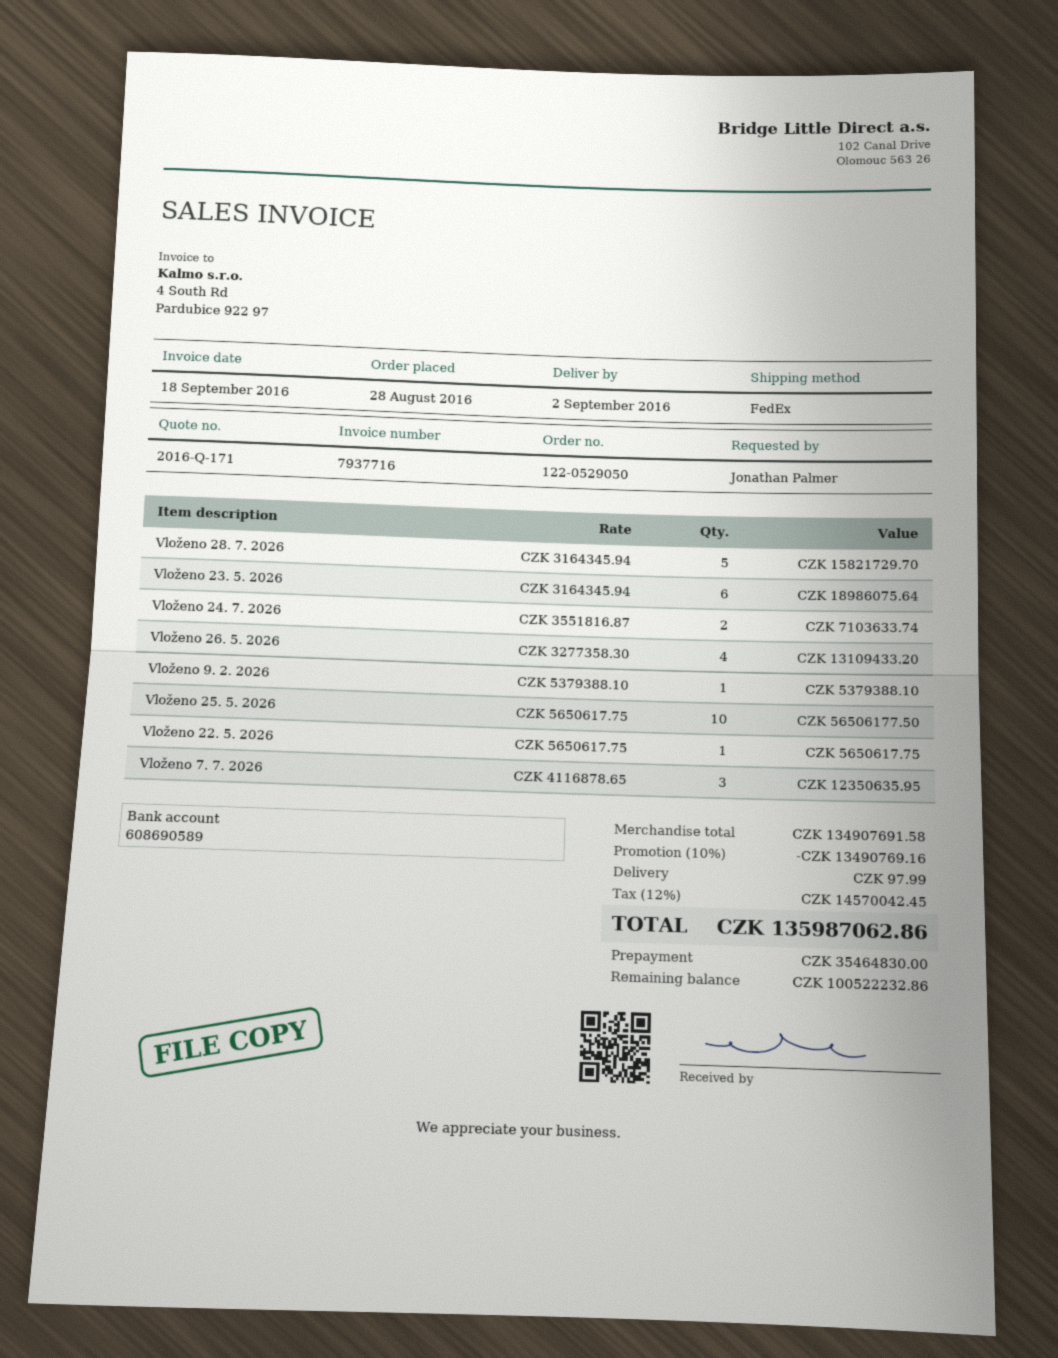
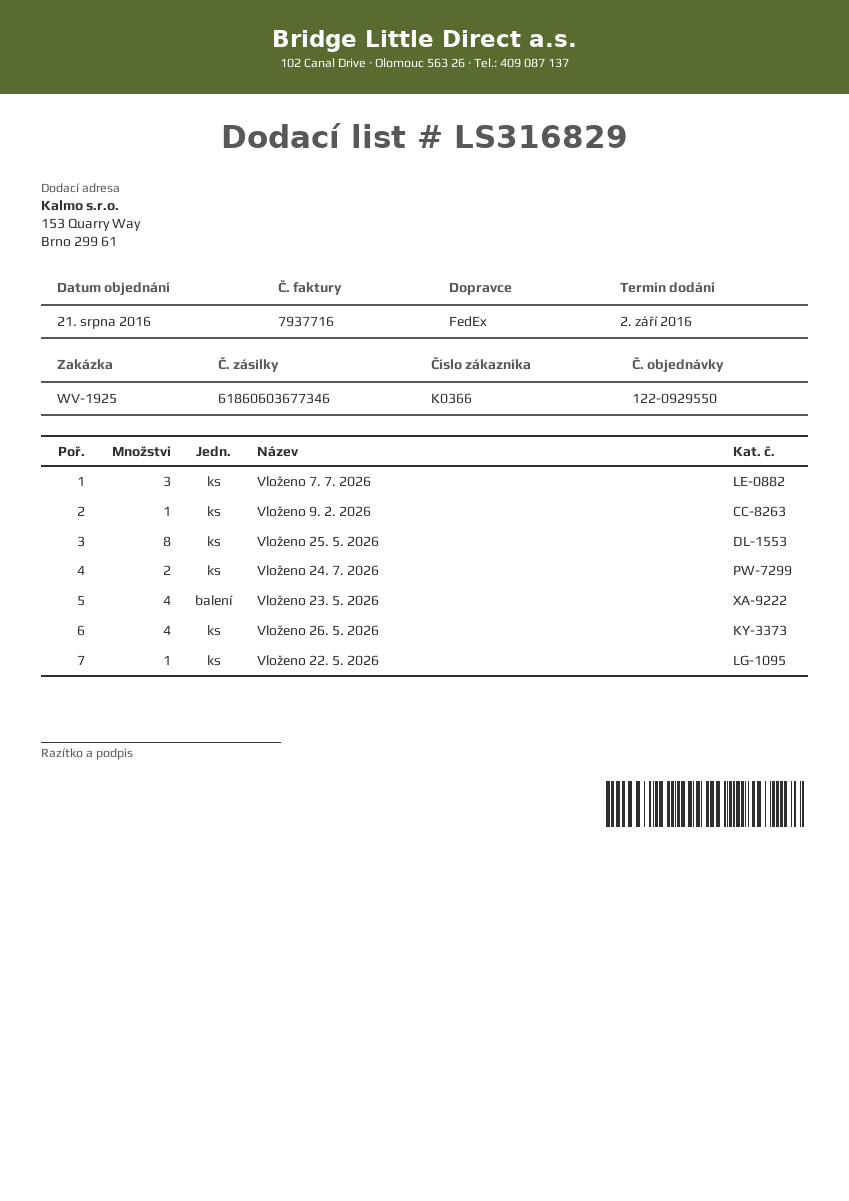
order number: 122-0529050 -> 122-0929550
order date: 2016-08-28 -> 2016-08-21
Vloženo 28. 7. 2026: 5 -> none
Vloženo 23. 5. 2026: 6 -> 4
Vloženo 25. 5. 2026: 10 -> 8

